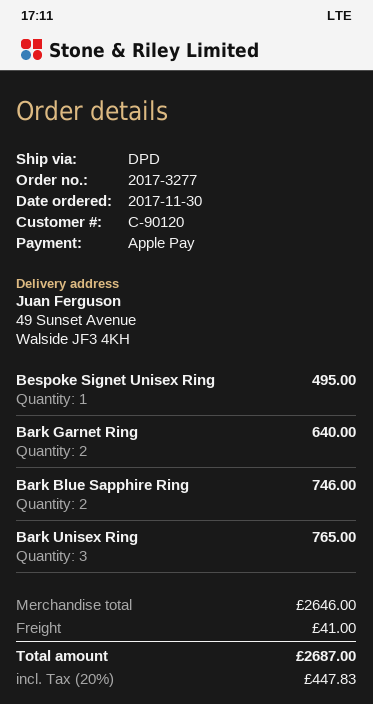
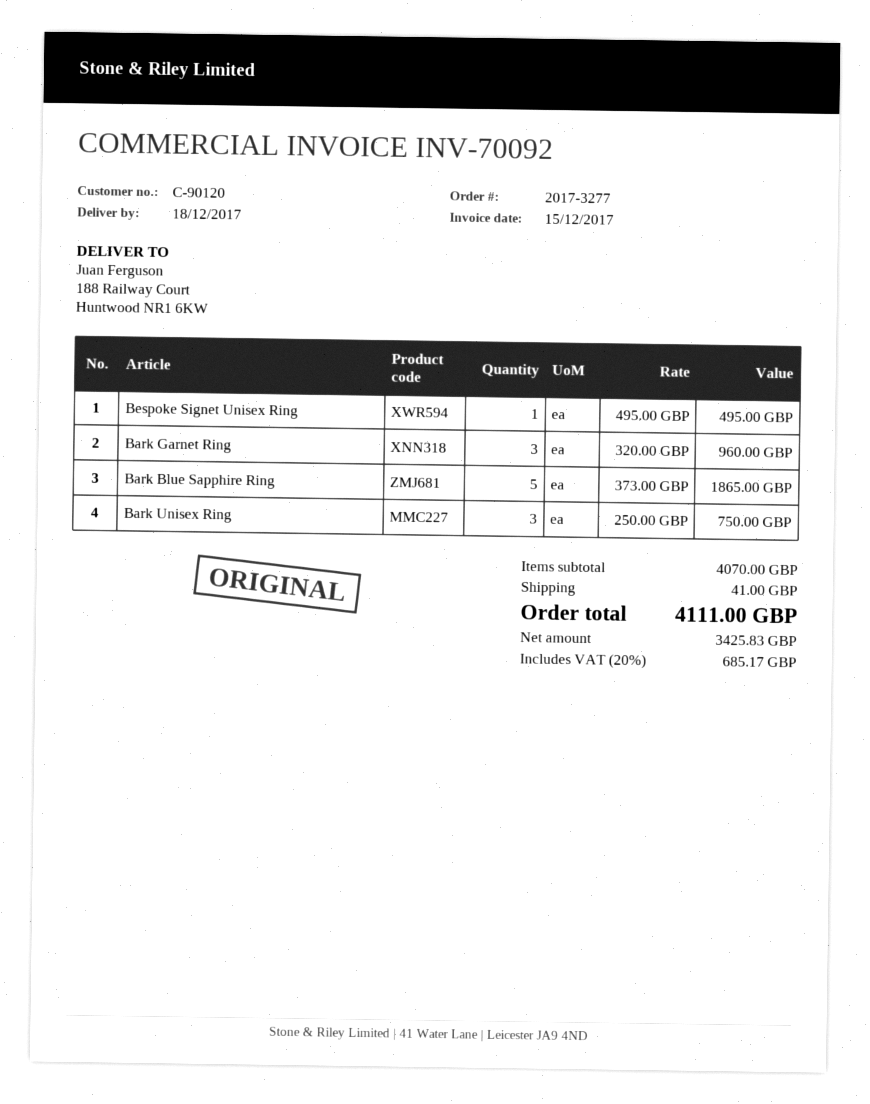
ship to: 49 Sunset Avenue, Walside JF3 4KH -> 188 Railway Court, Huntwood NR1 6KW
Bark Garnet Ring: 2 for 640.00 -> 3 for 960.00
Bark Blue Sapphire Ring: 2 for 746.00 -> 5 for 1865.00
Bark Unisex Ring: 3 for 765.00 -> 3 for 750.00
subtotal: 2646.00 -> 4070.00
tax: 20% = 447.83 -> 20% = 685.17
total: 2687.00 -> 4111.00

